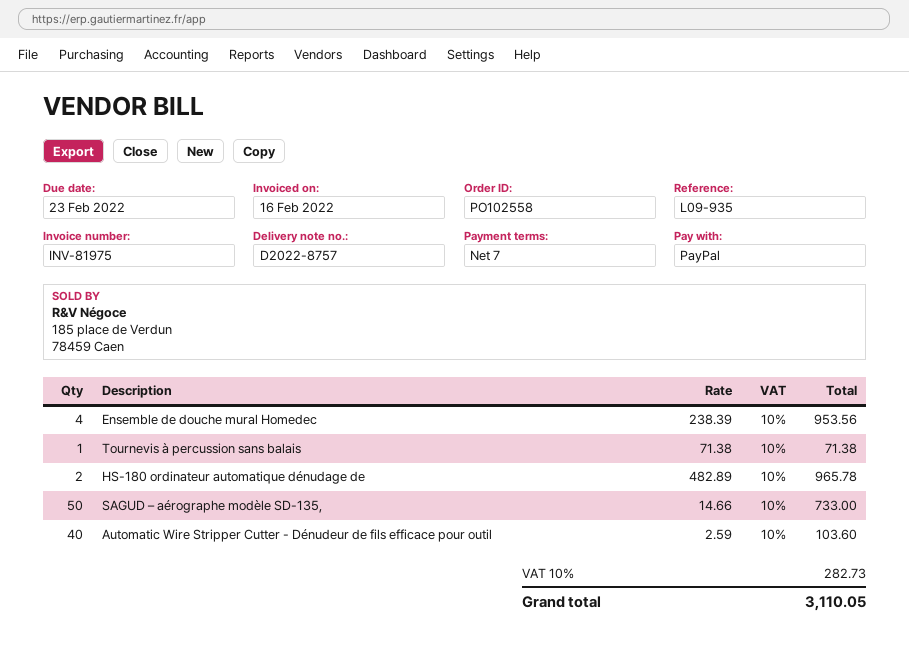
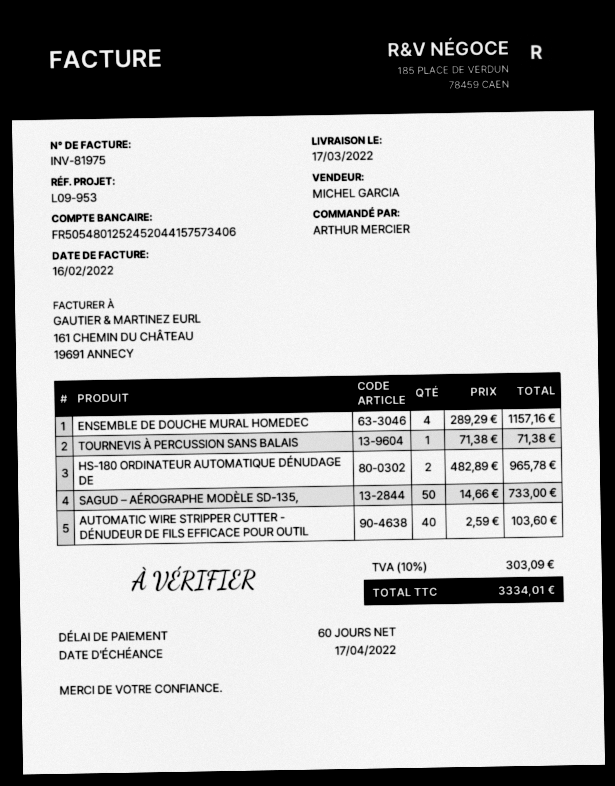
payment terms: 7 days -> 60 days
due date: 2022-02-23 -> 2022-04-17
reference: L09-935 -> L09-953
Ensemble de douche mural Homedec: 4 x 238.39 = 953.56 -> 4 x 289.29 = 1157.16
tax: 10% = 282.73 -> 10% = 303.09
total: 3110.05 -> 3334.01

